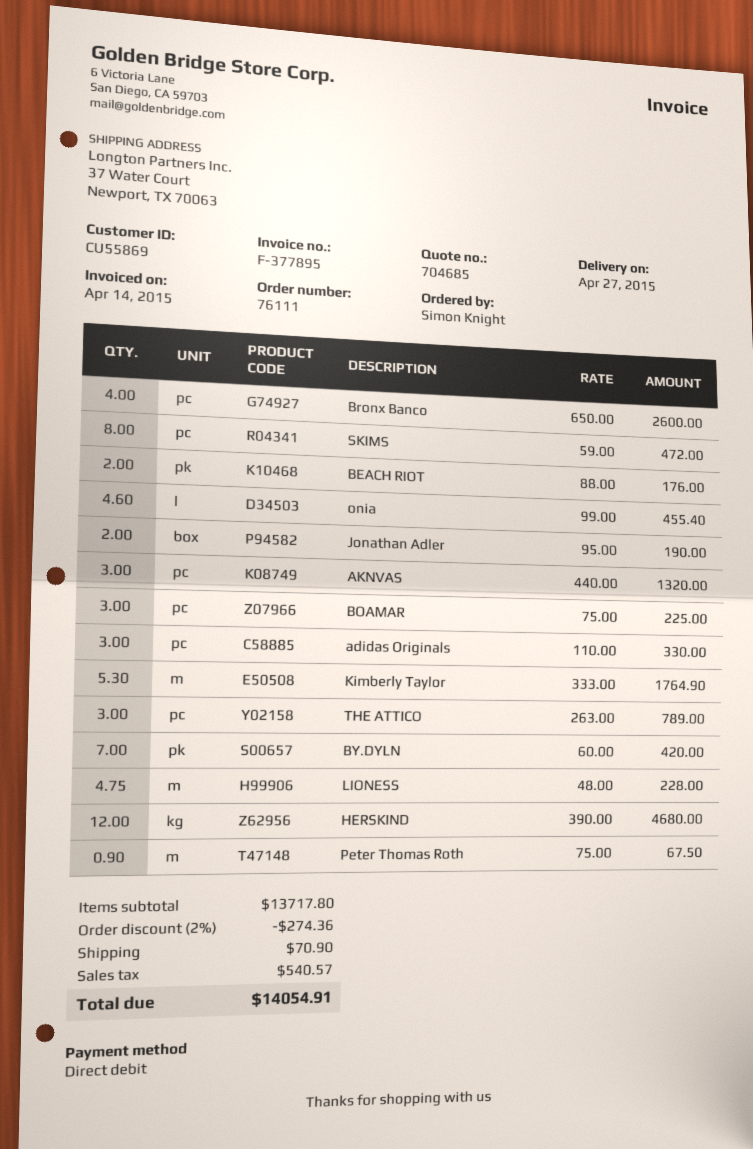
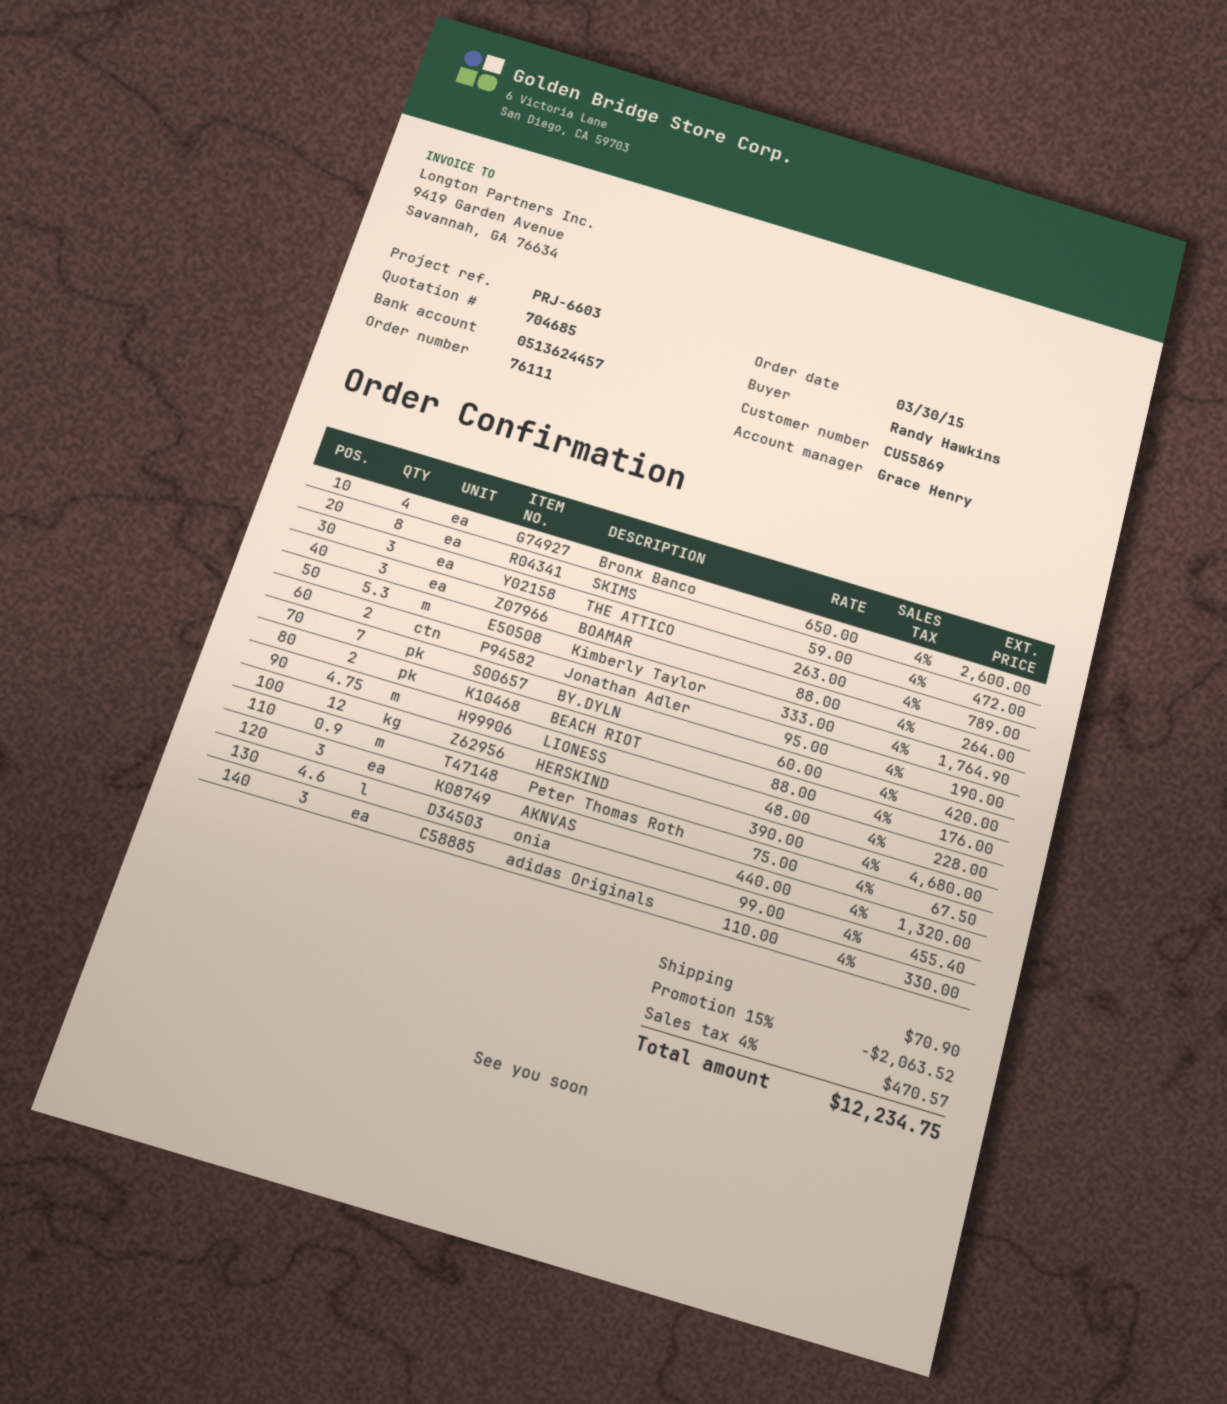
ordered by: Simon Knight -> Randy Hawkins
BOAMAR: 3 x 75.00 = 225.00 -> 3 x 88.00 = 264.00
discount: 2% = 274.36 -> 15% = 2063.52
tax: 540.57 -> 470.57
total: 14054.91 -> 12234.75

